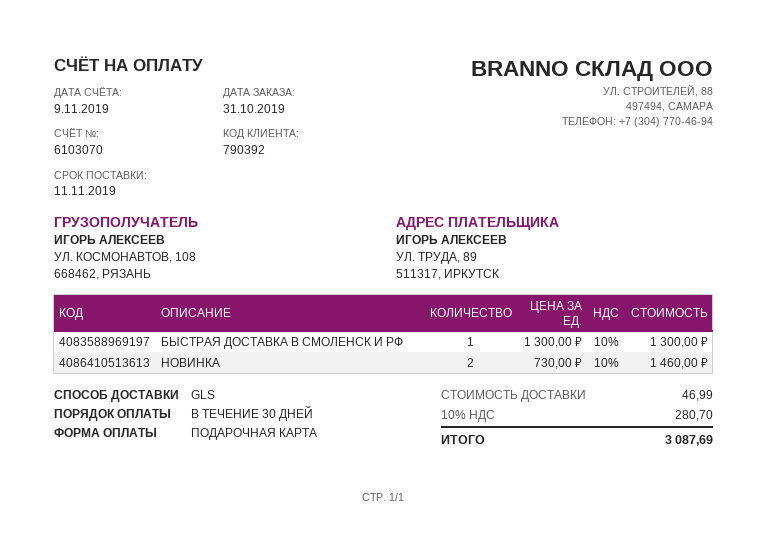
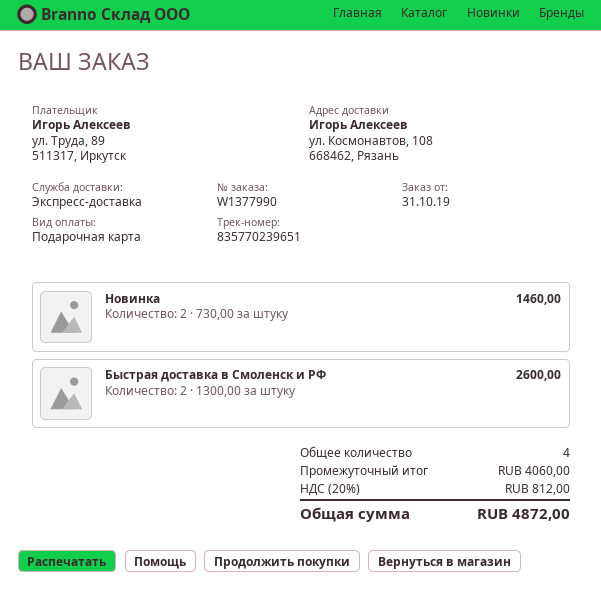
shipping method: GLS -> express
БЫСТРАЯ ДОСТАВКА В СМОЛЕНСК И РФ: 1 x 1300.00 = 1300.00 -> 2 x 1300.00 = 2600.00
shipping: 46.99 -> none
tax: 10% = 280.70 -> 20% = 812.00
total: 3087.69 -> 4872.00

